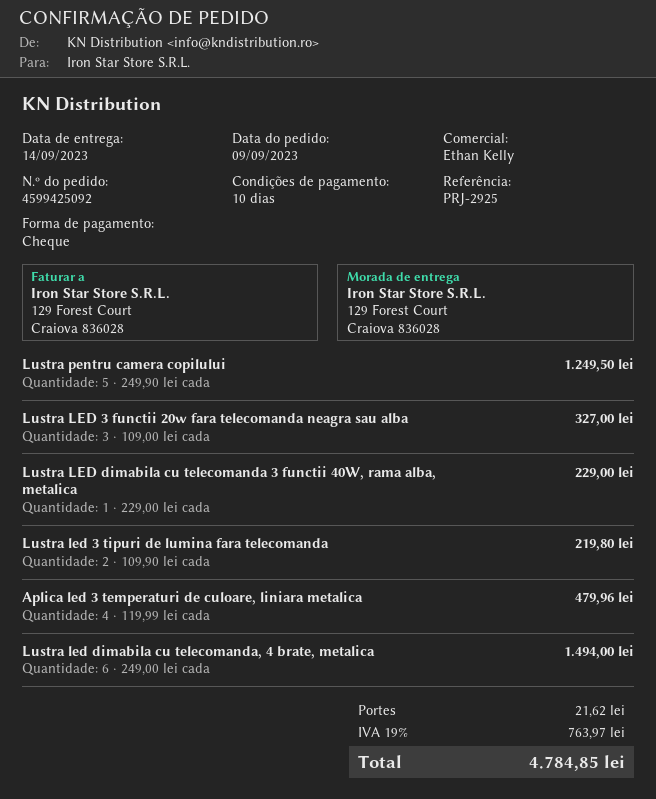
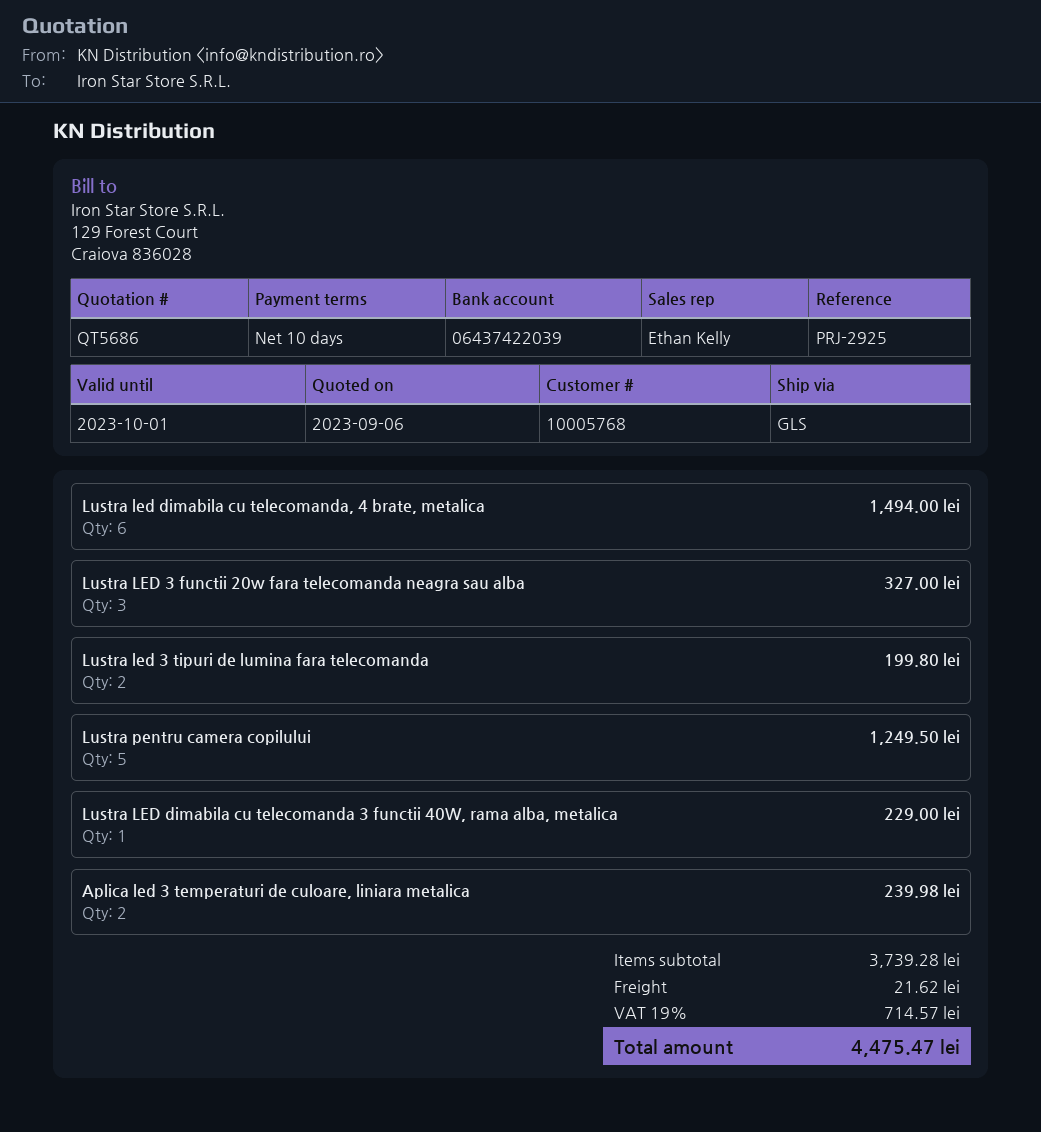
Lustra led 3 tipuri de lumina fara telecomanda: 2 for 219.80 -> 2 for 199.80
Aplica led 3 temperaturi de culoare, liniara metalica: 4 for 479.96 -> 2 for 239.98
tax: 19% = 763.97 -> 19% = 714.57
total: 4784.85 -> 4475.47

